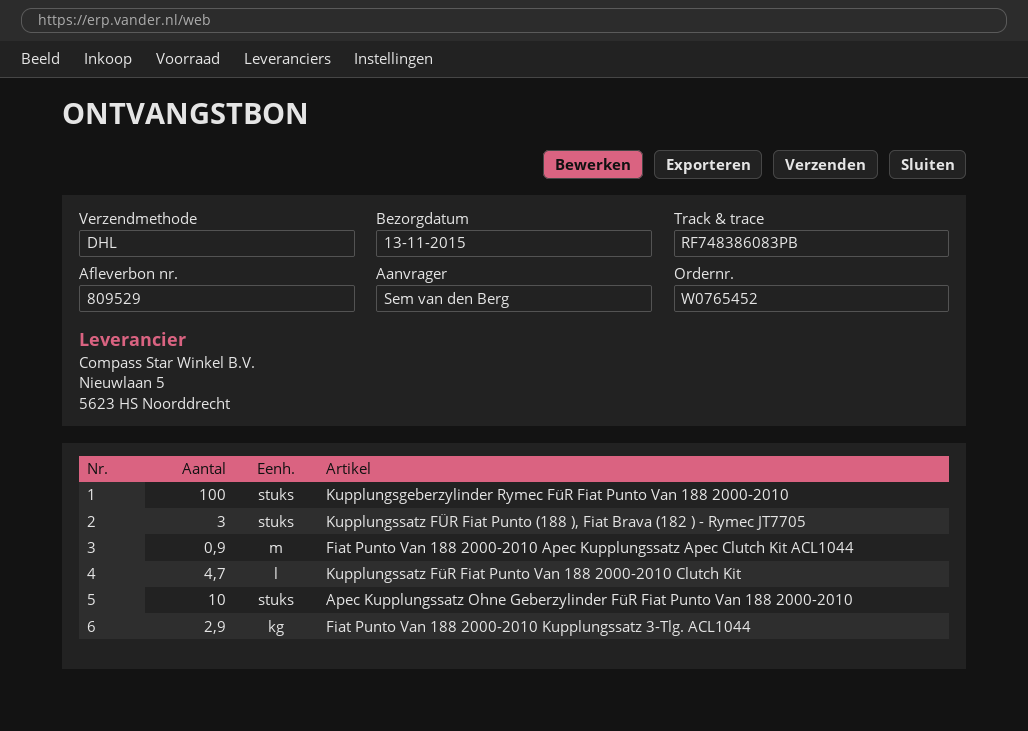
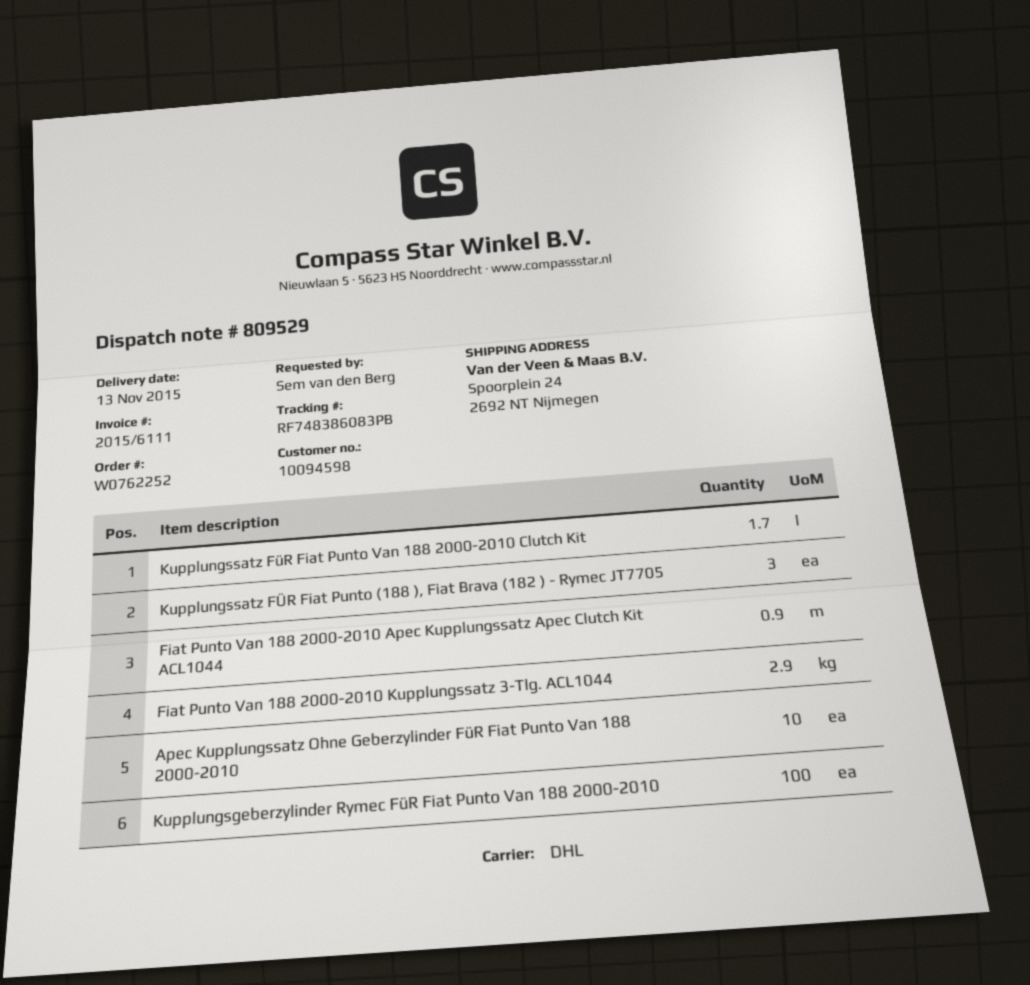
order number: W0765452 -> W0762252
Kupplungssatz FüR Fiat Punto Van 188 2000-2010 Clutch Kit: 4.7 -> 1.7

